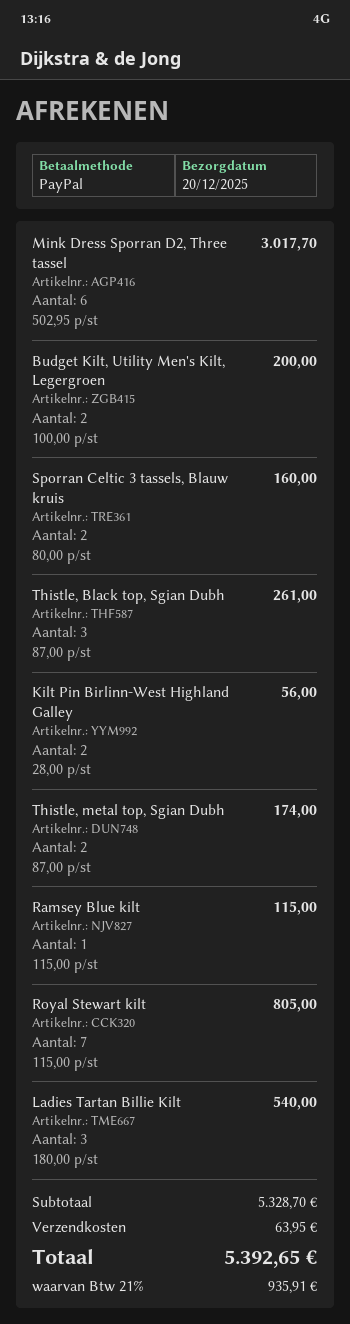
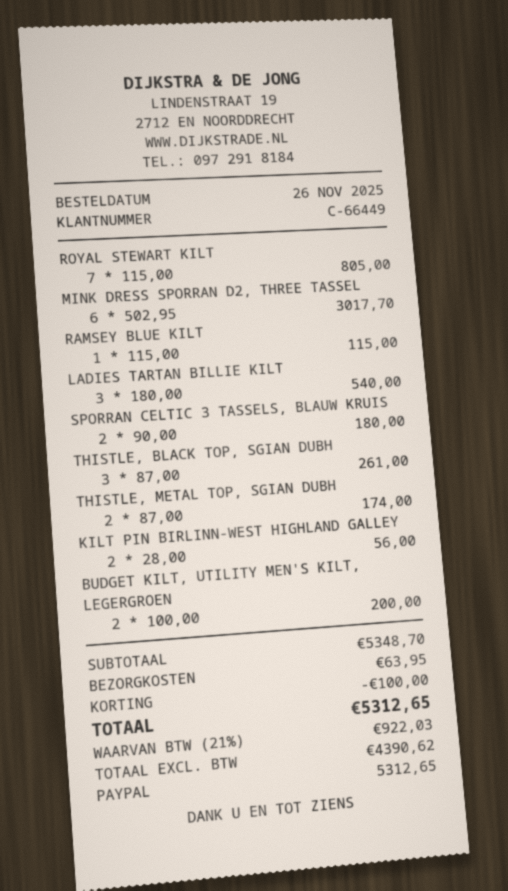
Sporran Celtic 3 tassels, Blauw kruis: 2 x 80.00 = 160.00 -> 2 x 90.00 = 180.00
subtotal: 5328.70 -> 5348.70
discount: none -> 100.00
tax: 21% = 935.91 -> 21% = 922.03
total: 5392.65 -> 5312.65

